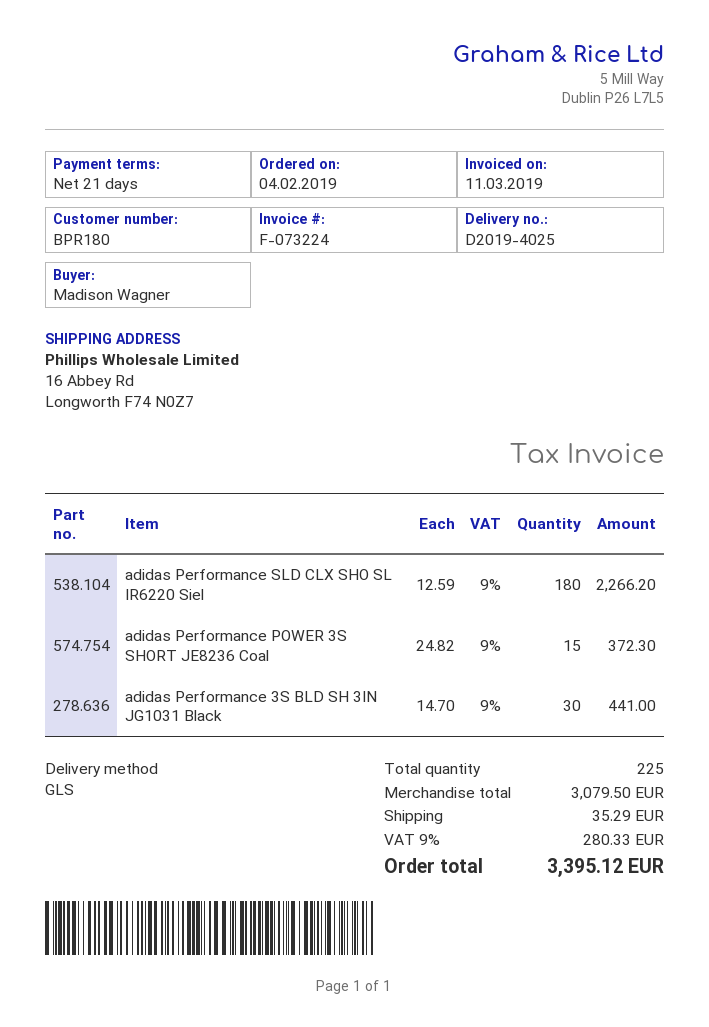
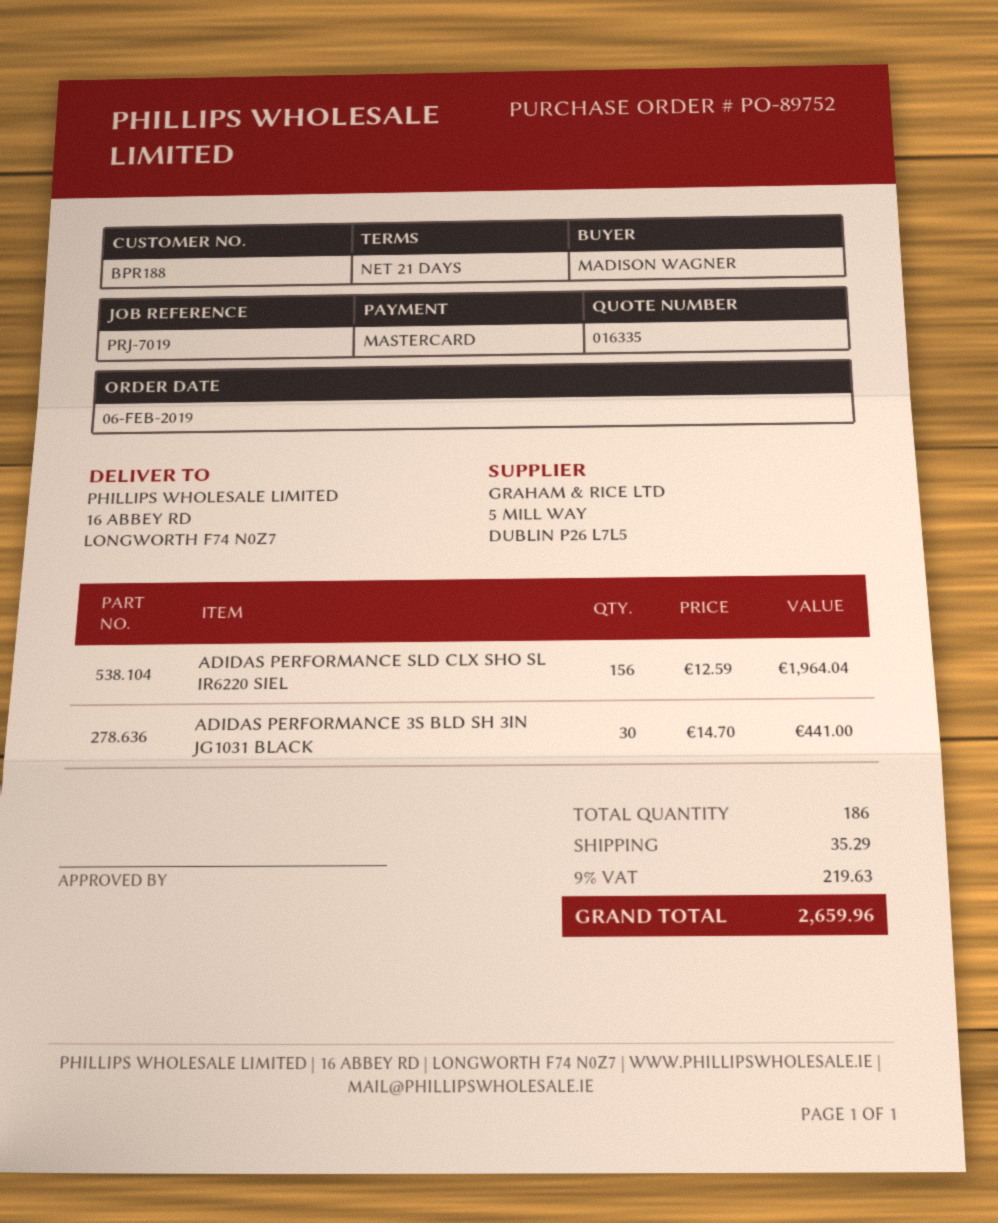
order date: 2019-02-04 -> 2019-02-06
customer number: BPR180 -> BPR188
adidas Performance SLD CLX SHO SL IR6220 Siel: 180 x 12.59 = 2266.20 -> 156 x 12.59 = 1964.04
adidas Performance POWER 3S SHORT JE8236 Coal: 15 x 24.82 = 372.30 -> none
total quantity: 225 -> 186
tax: 9% = 280.33 -> 9% = 219.63
total: 3395.12 -> 2659.96

